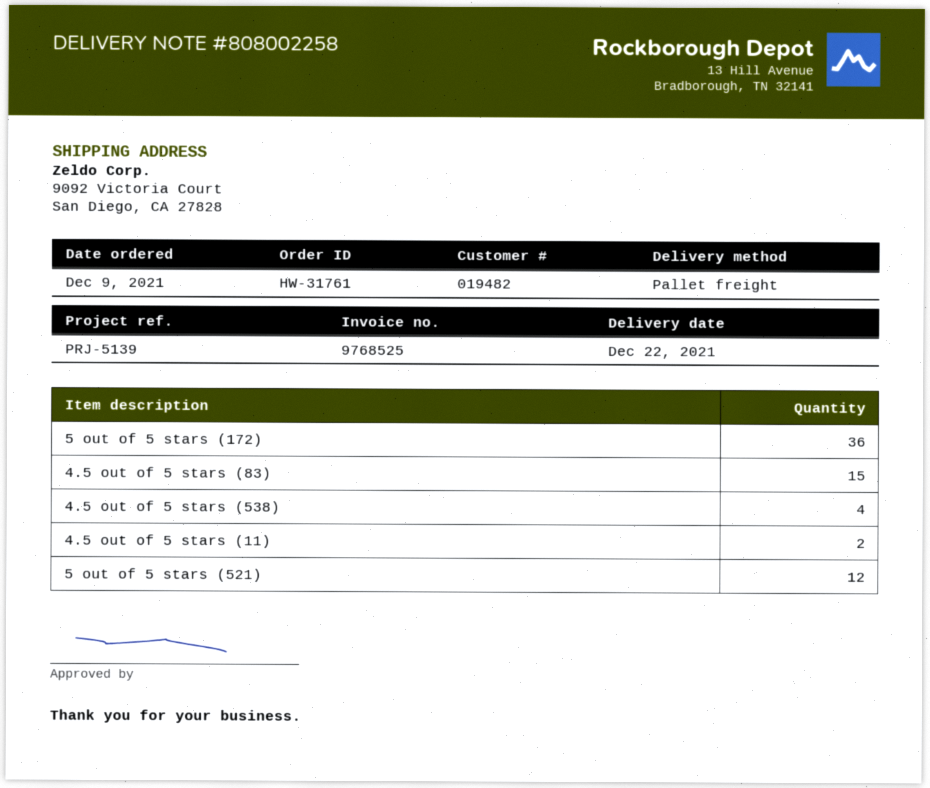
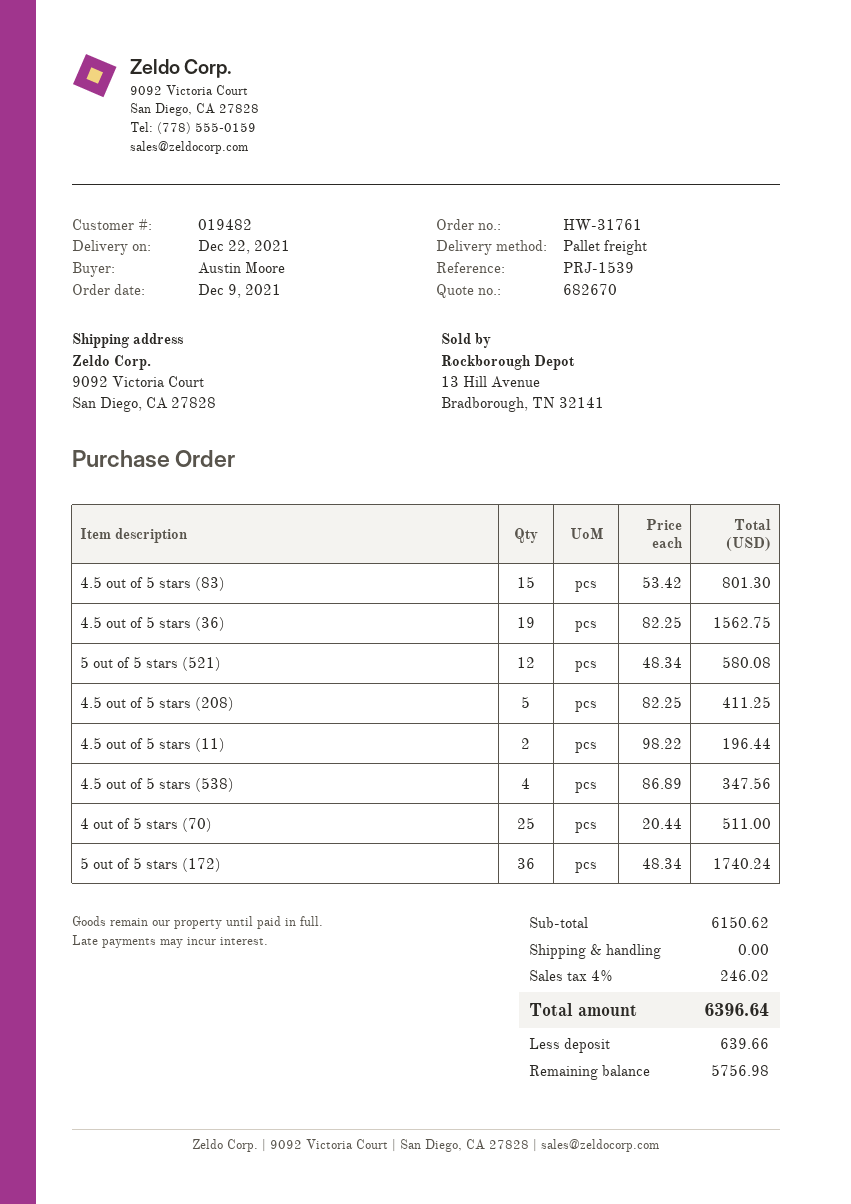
reference: PRJ-5139 -> PRJ-1539
4.5 out of 5 stars (36): none -> 19
4.5 out of 5 stars (208): none -> 5
4 out of 5 stars (70): none -> 25

